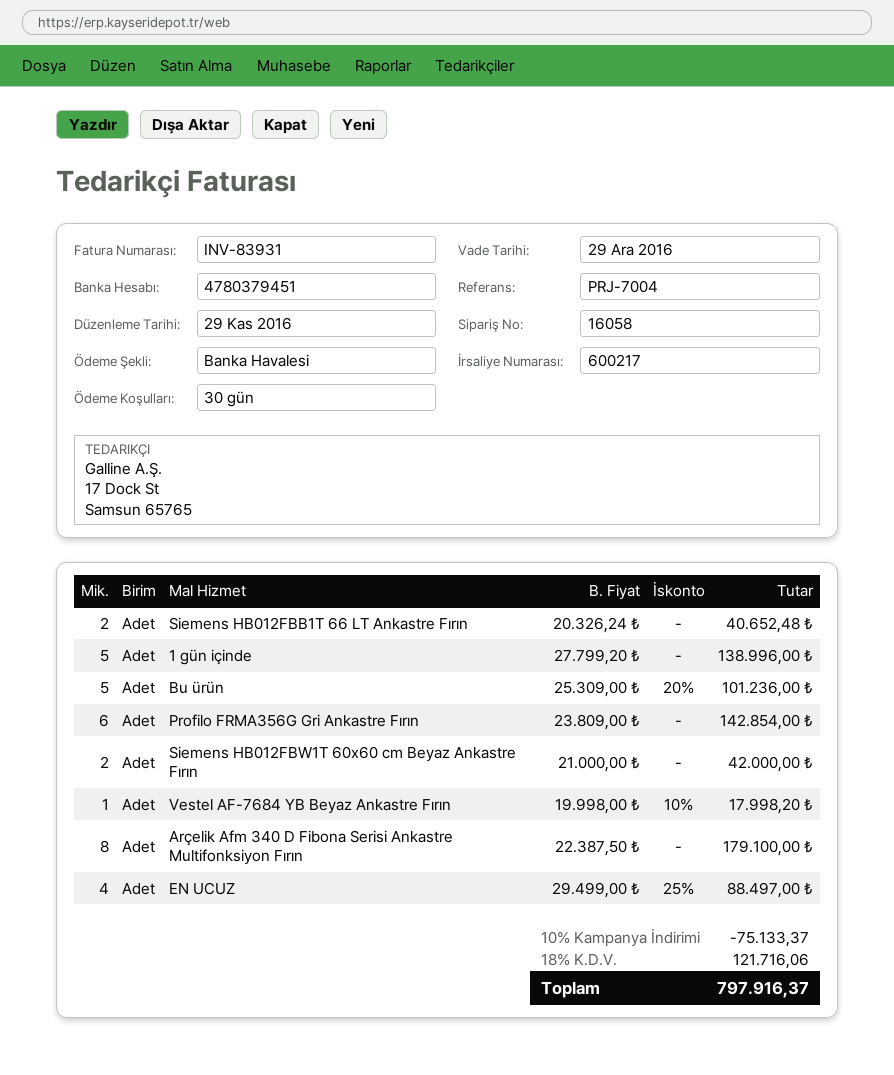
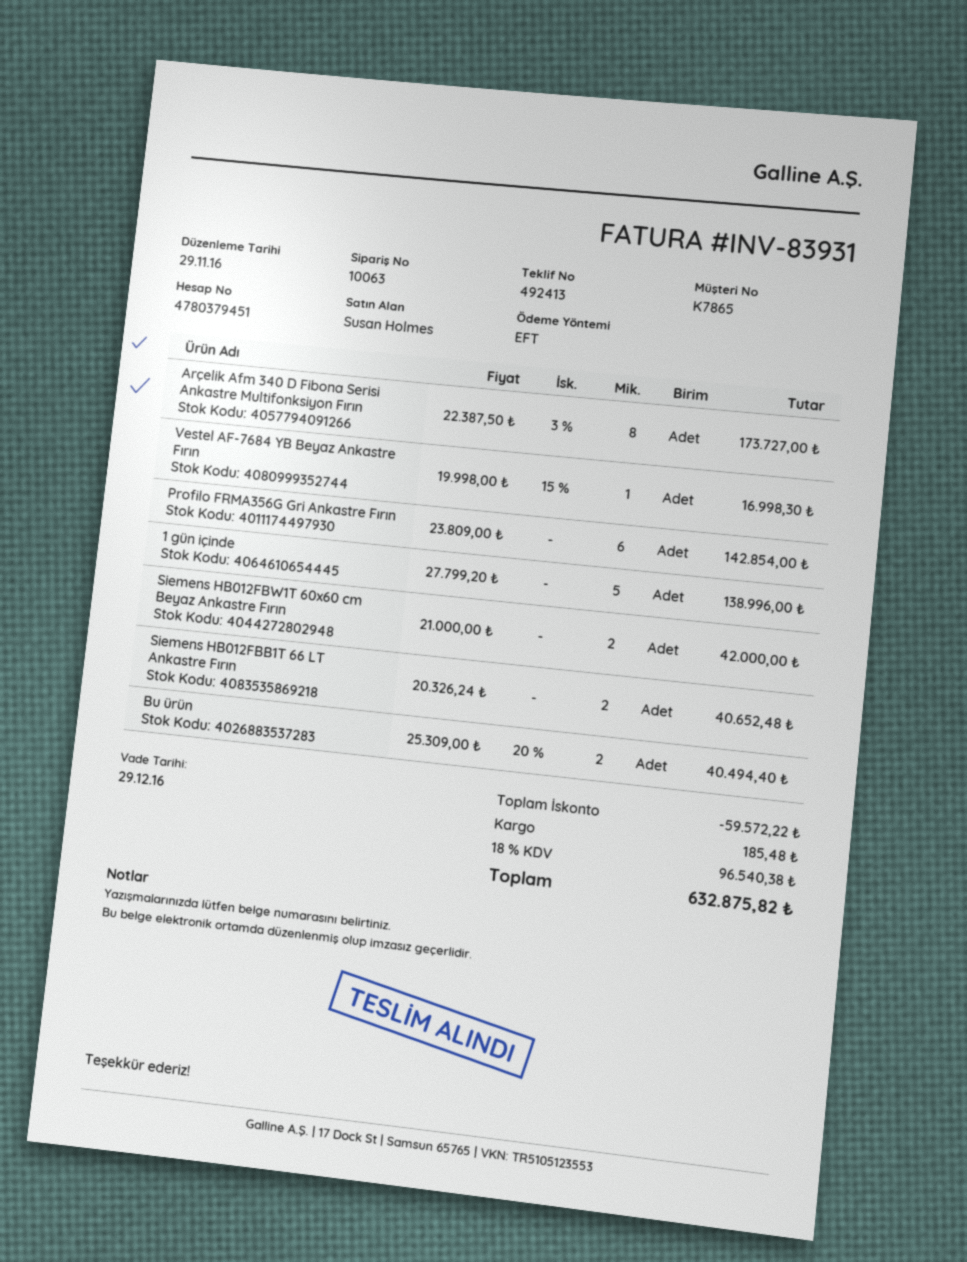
order number: 16058 -> 10063
Bu ürün: 5 x 25309.00 - 20% = 101236.00 -> 2 x 25309.00 - 20% = 40494.40
Vestel AF-7684 YB Beyaz Ankastre Fırın: 1 x 19998.00 - 10% = 17998.20 -> 1 x 19998.00 - 15% = 16998.30
Arçelik Afm 340 D Fibona Serisi Ankastre Multifonksiyon Fırın: 8 x 22387.50 = 179100.00 -> 8 x 22387.50 - 3% = 173727.00
EN UCUZ: 4 x 29499.00 - 25% = 88497.00 -> none
discount: 75133.37 -> 59572.22
shipping: none -> 185.48
tax: 18% = 121716.06 -> 18% = 96540.38
total: 797916.37 -> 632875.82

